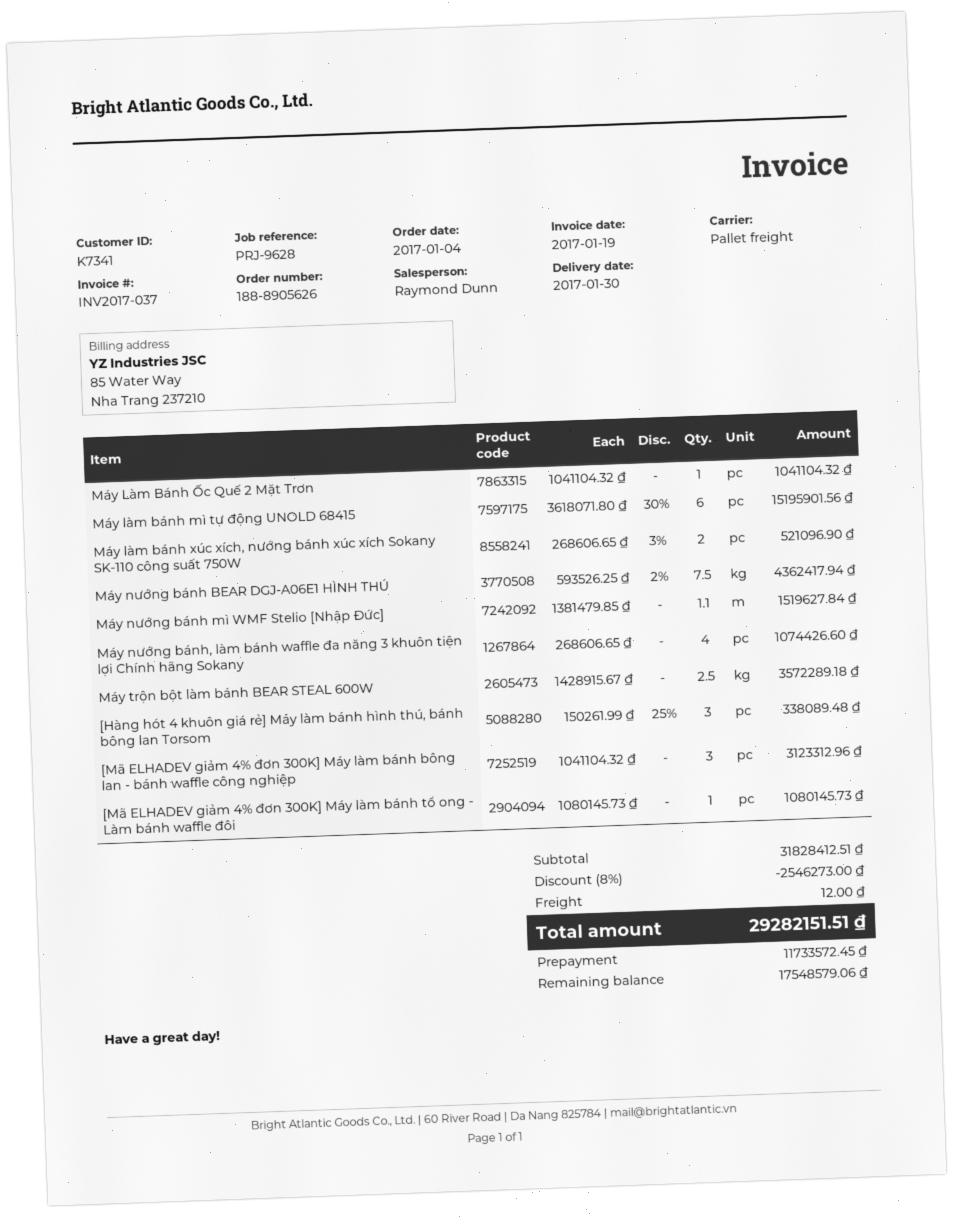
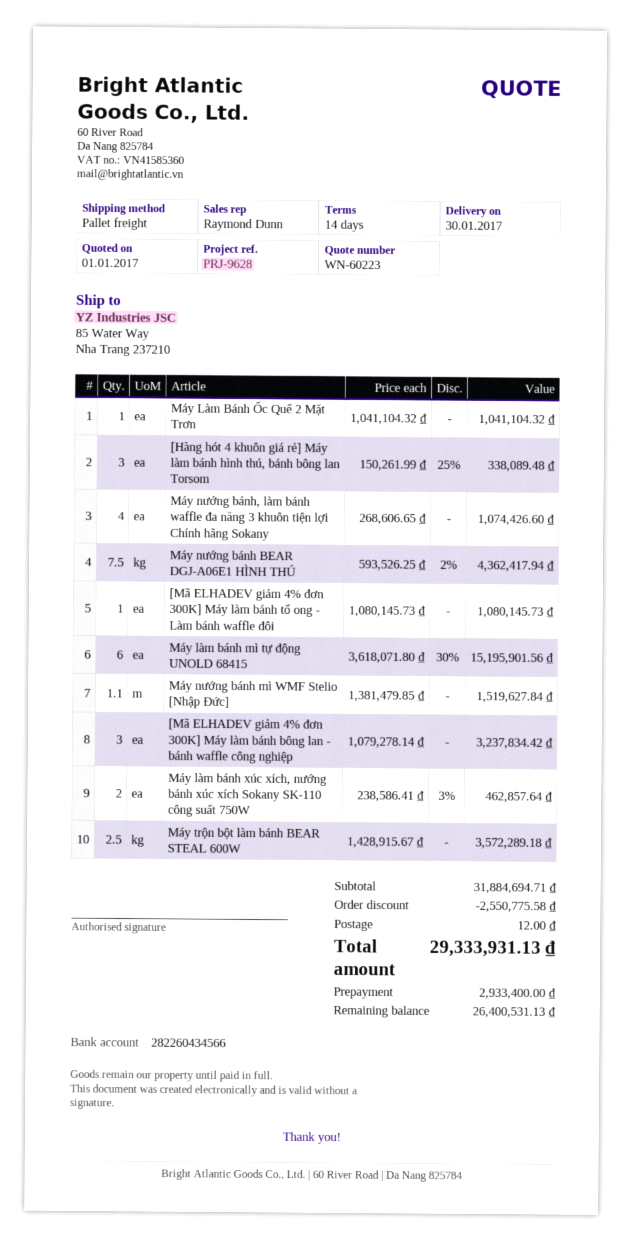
Máy làm bánh xúc xích, nướng bánh xúc xích Sokany SK-110 công suất 750W: 2 x 268606.65 - 3% = 521096.90 -> 2 x 238586.41 - 3% = 462857.64
[Mã ELHADEV giảm 4% đơn 300K] Máy làm bánh bông lan - bánh waffle công nghiệp: 3 x 1041104.32 = 3123312.96 -> 3 x 1079278.14 = 3237834.42
subtotal: 31828412.51 -> 31884694.71
discount: 2546273.00 -> 2550775.58
total: 29282151.51 -> 29333931.13
deposit: 11733572.45 -> 2933400.00
balance: 17548579.06 -> 26400531.13

